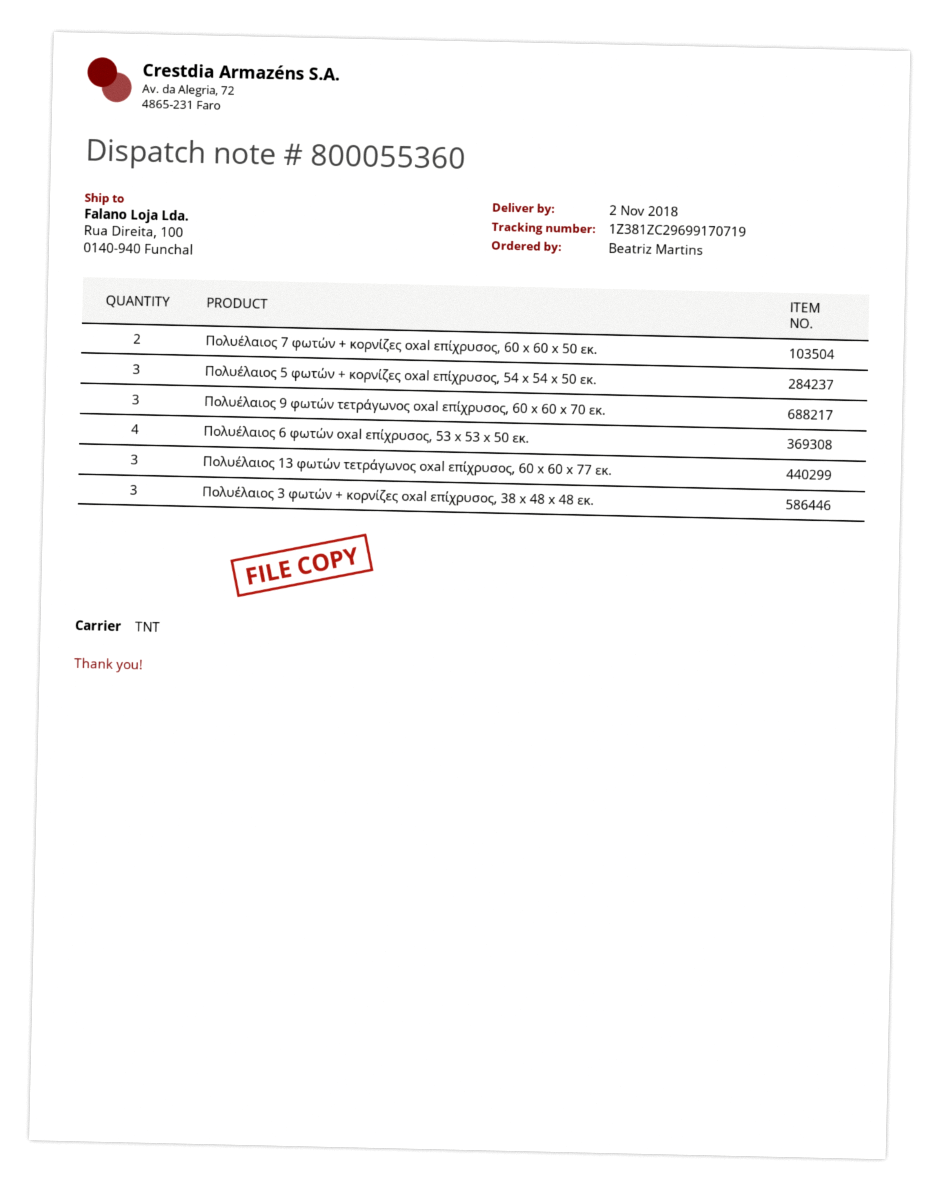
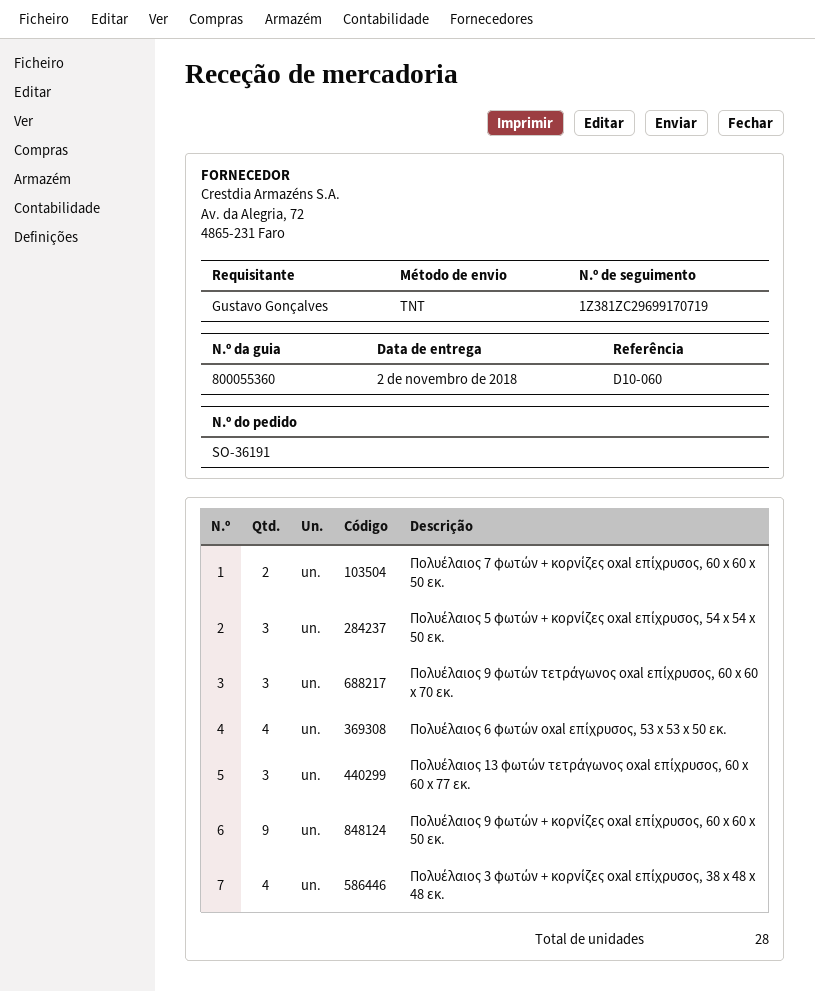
ordered by: Beatriz Martins -> Gustavo Gonçalves
Πολυέλαιος 3 φωτών + κορνίζες oxal επίχρυσος, 38 x 48 x 48 εκ.: 3 -> 4
Πολυέλαιος 9 φωτών + κορνίζες oxal επίχρυσος, 60 x 60 x 50 εκ.: none -> 9

